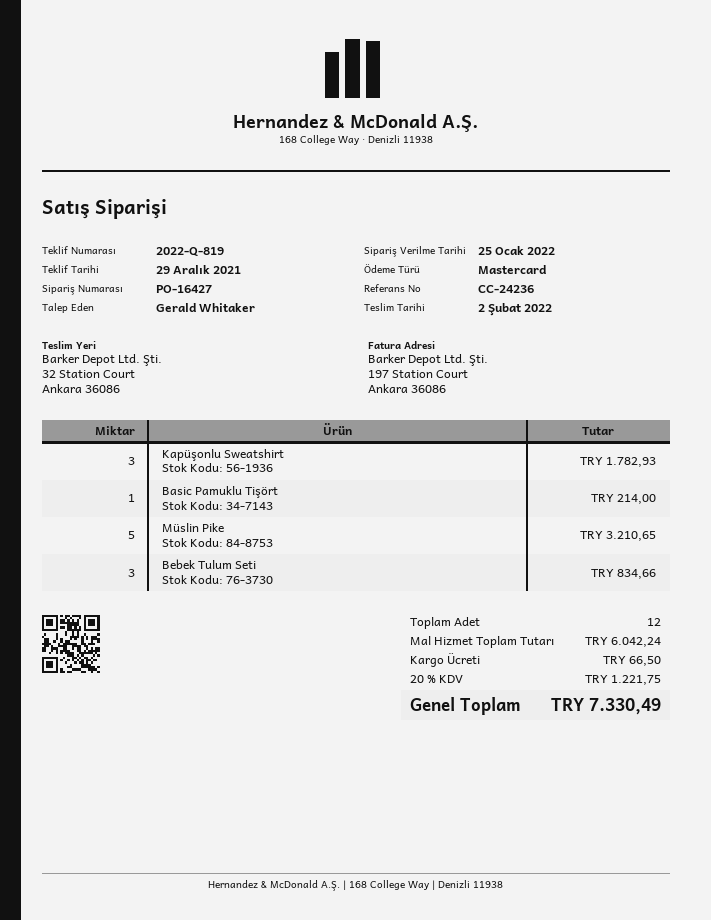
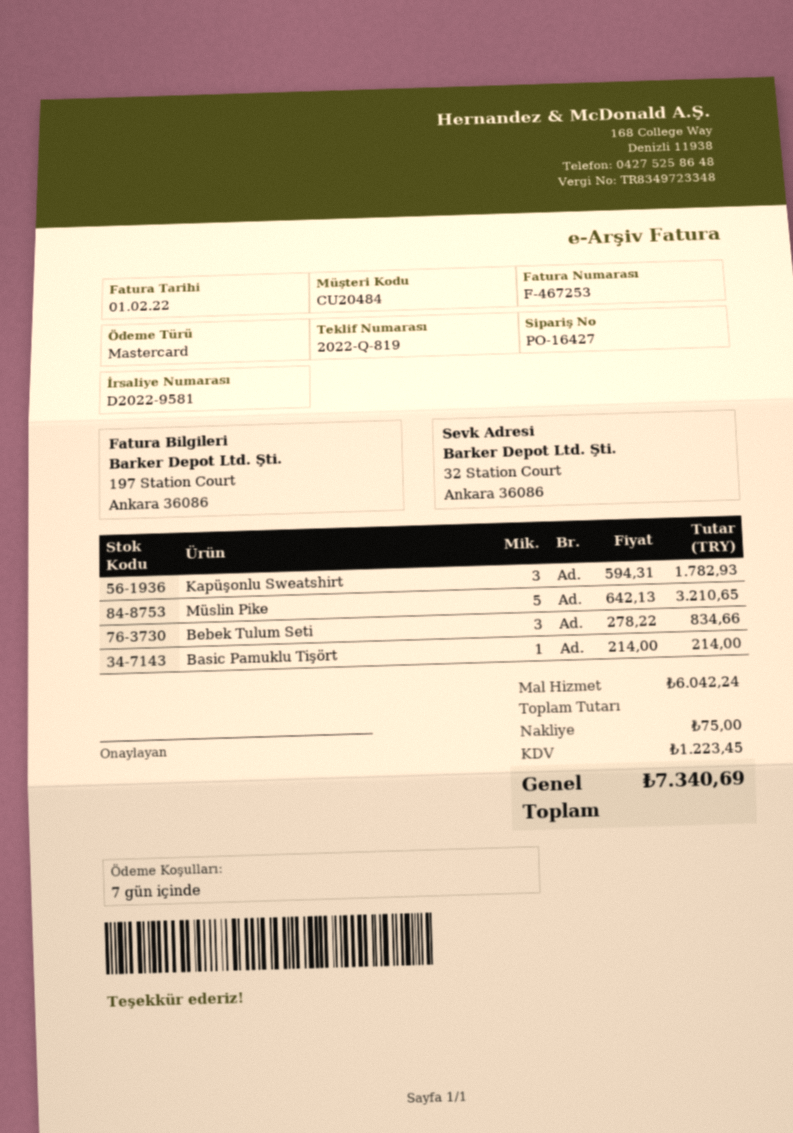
shipping: 66.50 -> 75.00
tax: 1221.75 -> 1223.45
total: 7330.49 -> 7340.69

